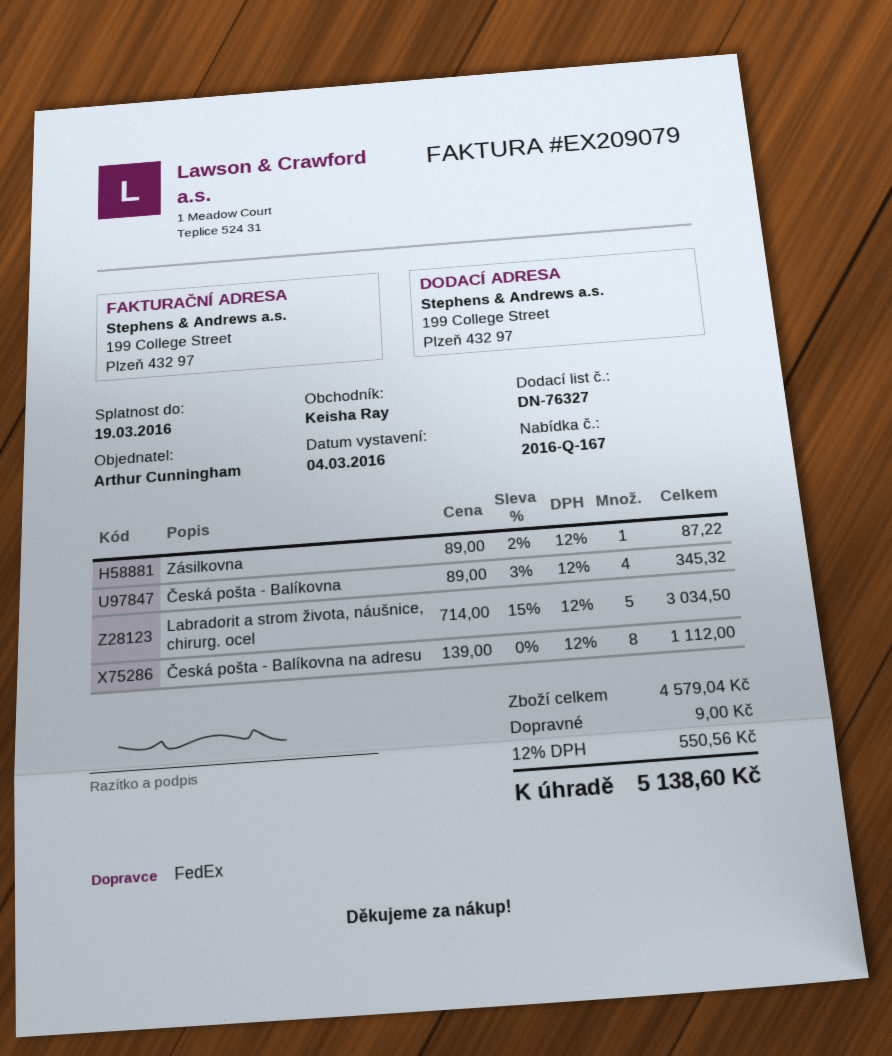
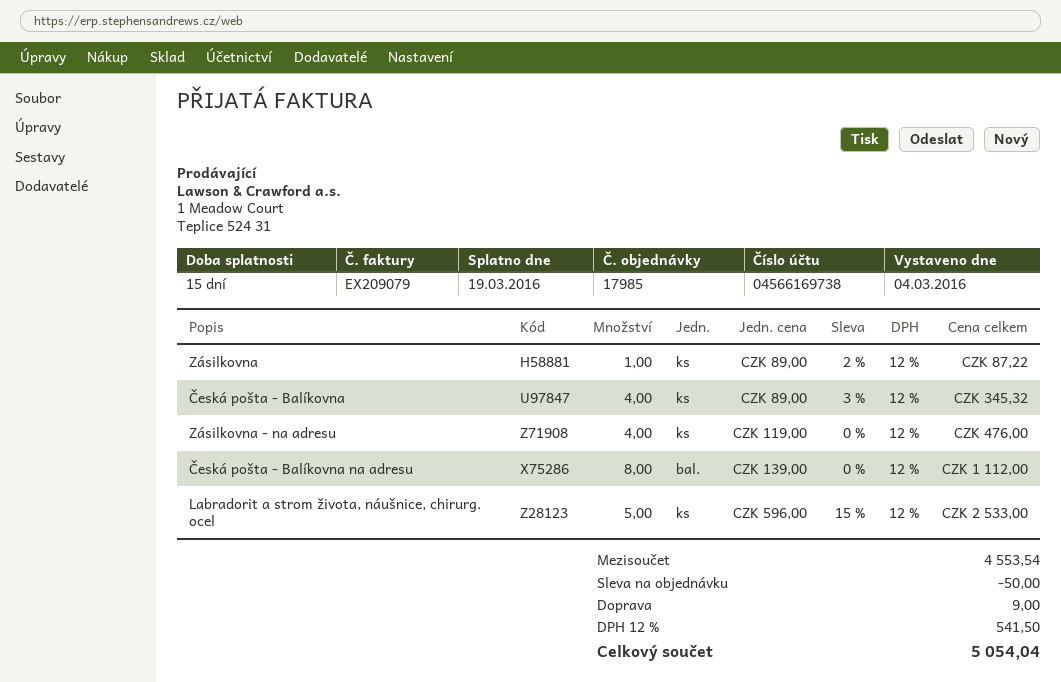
Labradorit a strom života, náušnice, chirurg. ocel: 5 x 714.00 - 15% = 3034.50 -> 5 x 596.00 - 15% = 2533.00
Zásilkovna - na adresu: none -> 4 x 119.00 = 476.00
subtotal: 4579.04 -> 4553.54
discount: none -> 50.00
tax: 12% = 550.56 -> 12% = 541.50
total: 5138.60 -> 5054.04

